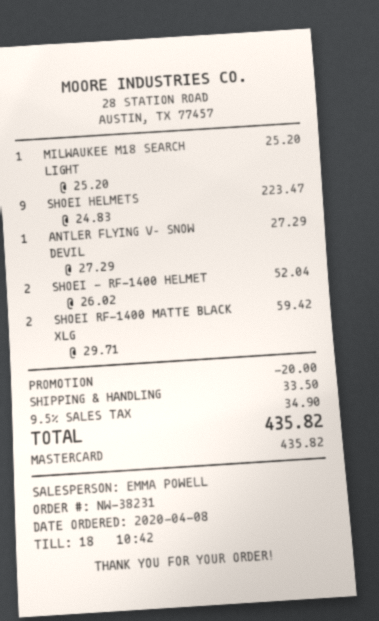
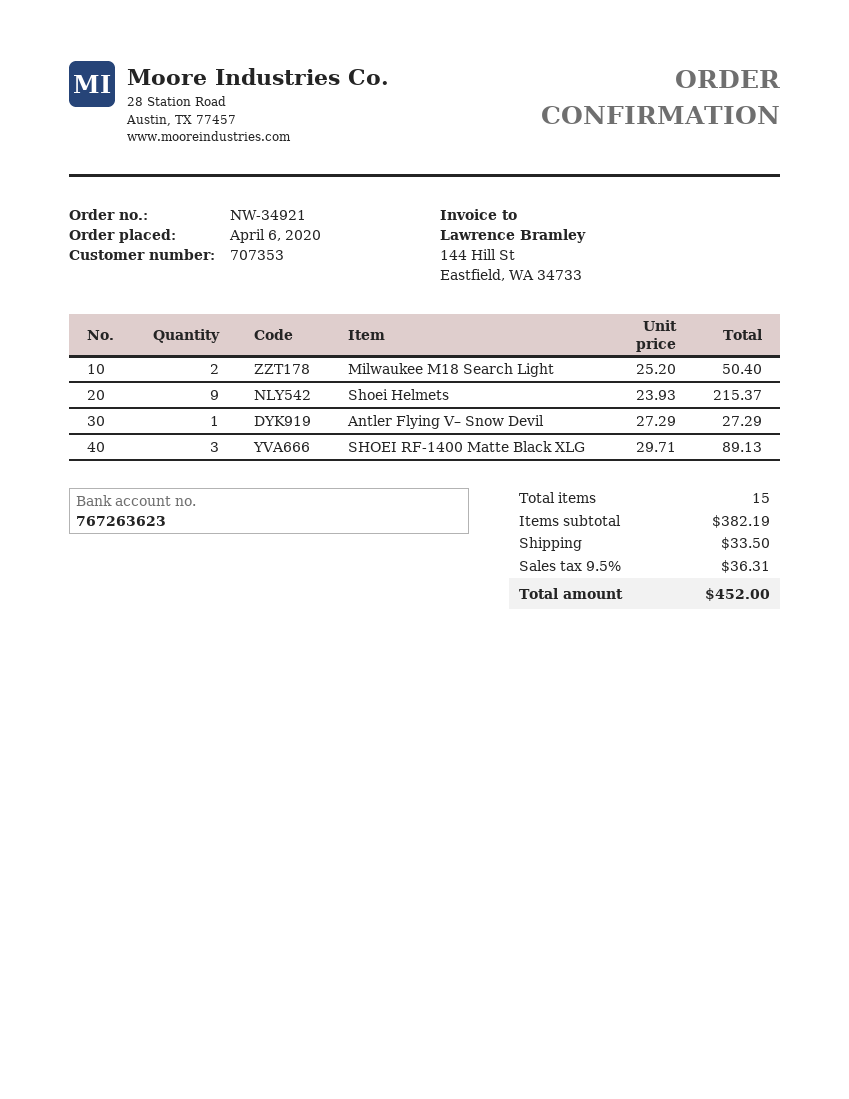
order number: NW-38231 -> NW-34921
order date: 2020-04-08 -> 2020-04-06
MILWAUKEE M18 SEARCH LIGHT: 1 x 25.20 = 25.20 -> 2 x 25.20 = 50.40
SHOEI HELMETS: 9 x 24.83 = 223.47 -> 9 x 23.93 = 215.37
SHOEI - RF-1400 HELMET: 2 x 26.02 = 52.04 -> none
SHOEI RF-1400 MATTE BLACK XLG: 2 x 29.71 = 59.42 -> 3 x 29.71 = 89.13
discount: 20.00 -> none
tax: 9.5% = 34.90 -> 9.5% = 36.31
total: 435.82 -> 452.00

